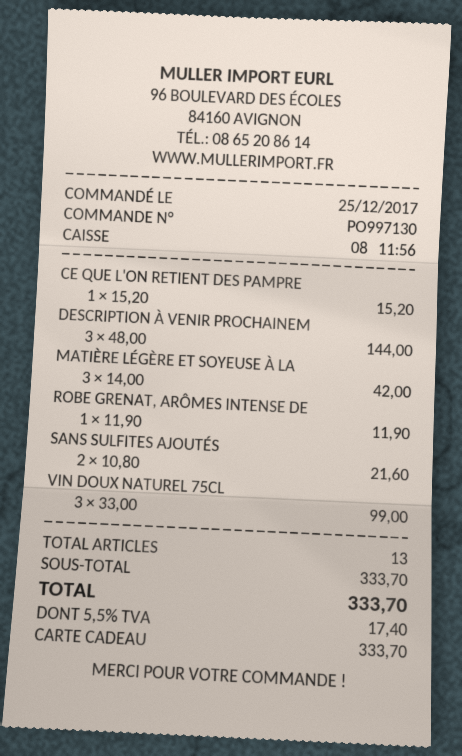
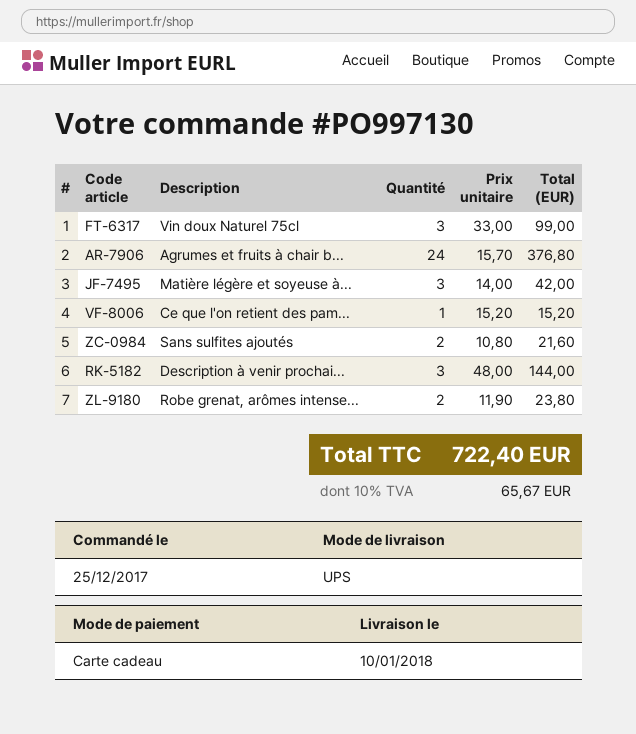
ROBE GRENAT, ARÔMES INTENSE DE: 1 x 11.90 = 11.90 -> 2 x 11.90 = 23.80
Agrumes et fruits à chair b...: none -> 24 x 15.70 = 376.80
tax: 5.5% = 17.40 -> 10% = 65.67
total: 333.70 -> 722.40

